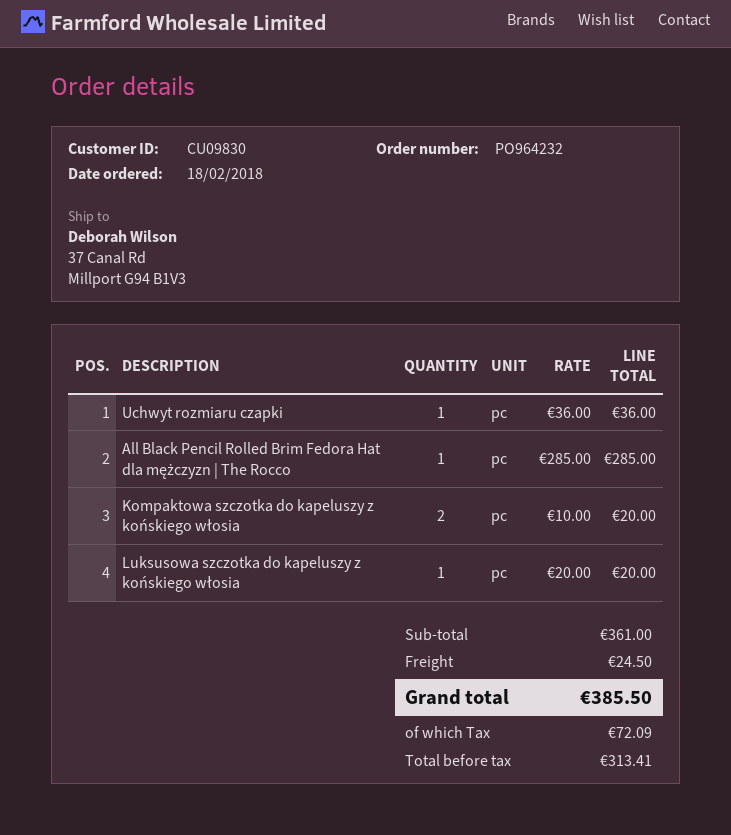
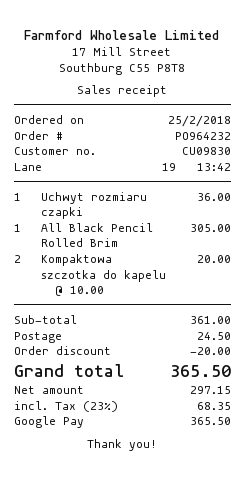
order date: 2018-02-18 -> 2018-02-25
All Black Pencil Rolled Brim Fedora Hat dla mężczyzn | The Rocco: 1 x 285.00 = 285.00 -> 1 x 305.00 = 305.00
Luksusowa szczotka do kapeluszy z końskiego włosia: 1 x 20.00 = 20.00 -> none
discount: none -> 20.00
net: 313.41 -> 297.15
tax: 72.09 -> 68.35
total: 385.50 -> 365.50

